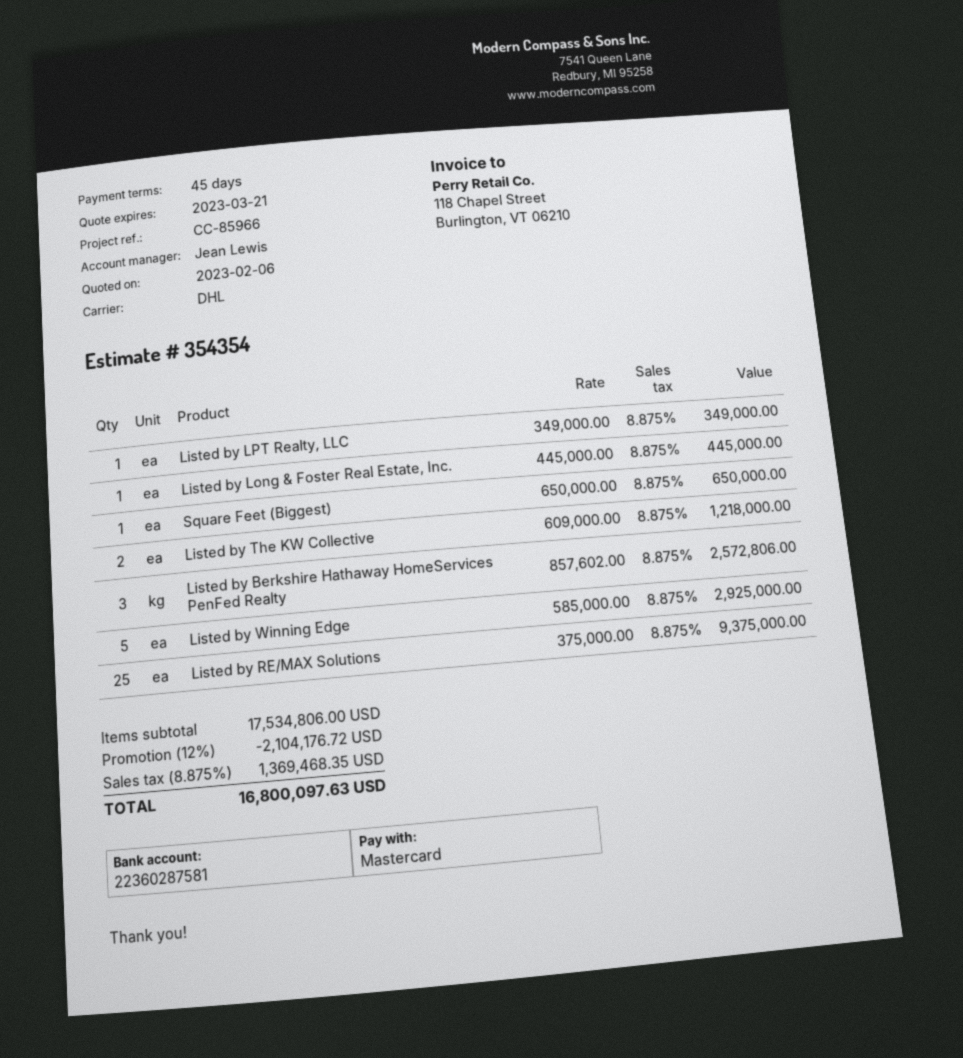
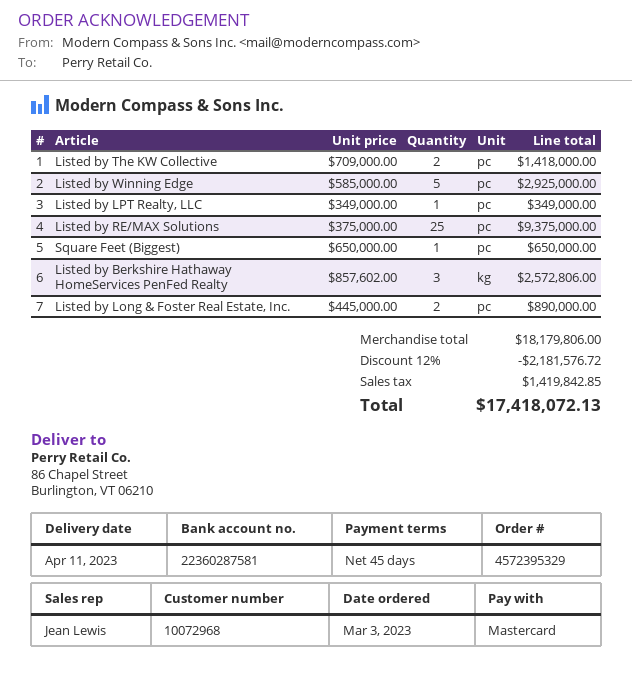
Listed by Long & Foster Real Estate, Inc.: 1 x 445000.00 = 445000.00 -> 2 x 445000.00 = 890000.00
Listed by The KW Collective: 2 x 609000.00 = 1218000.00 -> 2 x 709000.00 = 1418000.00
subtotal: 17534806.00 -> 18179806.00
discount: 12% = 2104176.72 -> 12% = 2181576.72
tax: 1369468.35 -> 1419842.85
total: 16800097.63 -> 17418072.13

